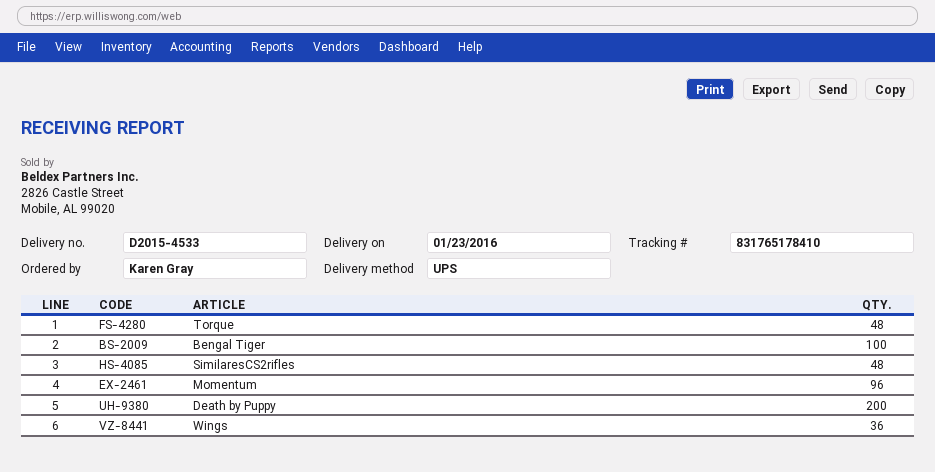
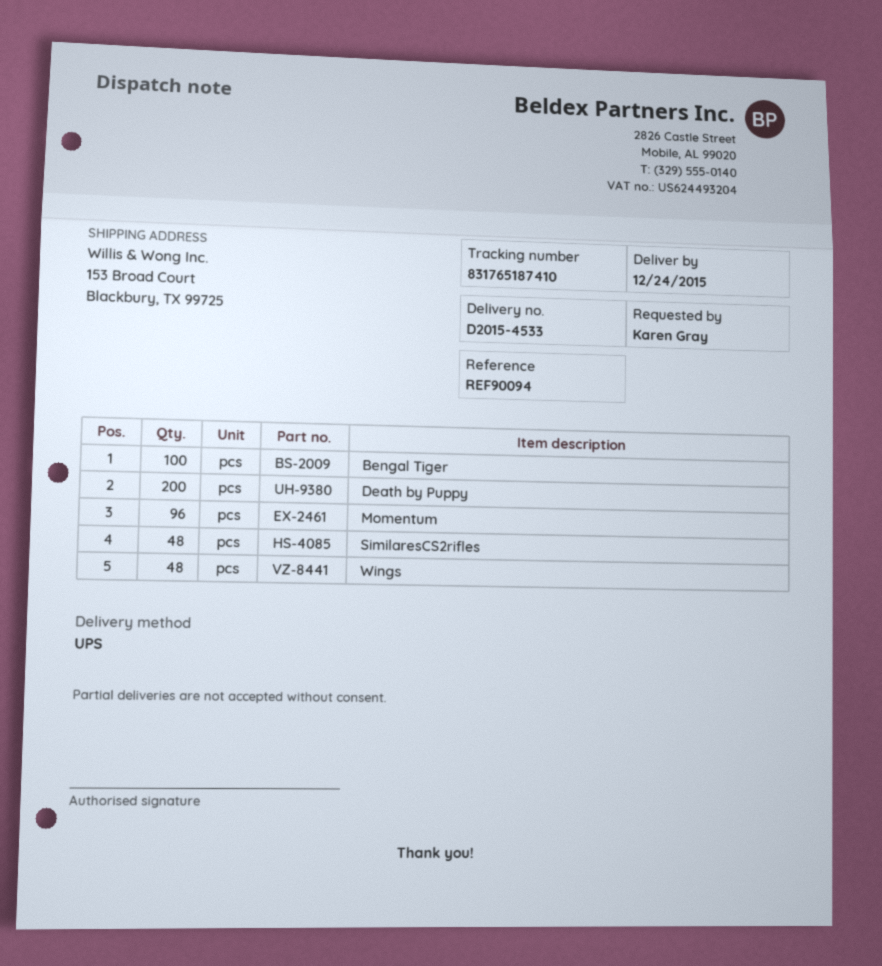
delivery date: 2016-01-23 -> 2015-12-24
tracking number: 831765178410 -> 831765187410
Torque: 48 -> none
Wings: 36 -> 48

